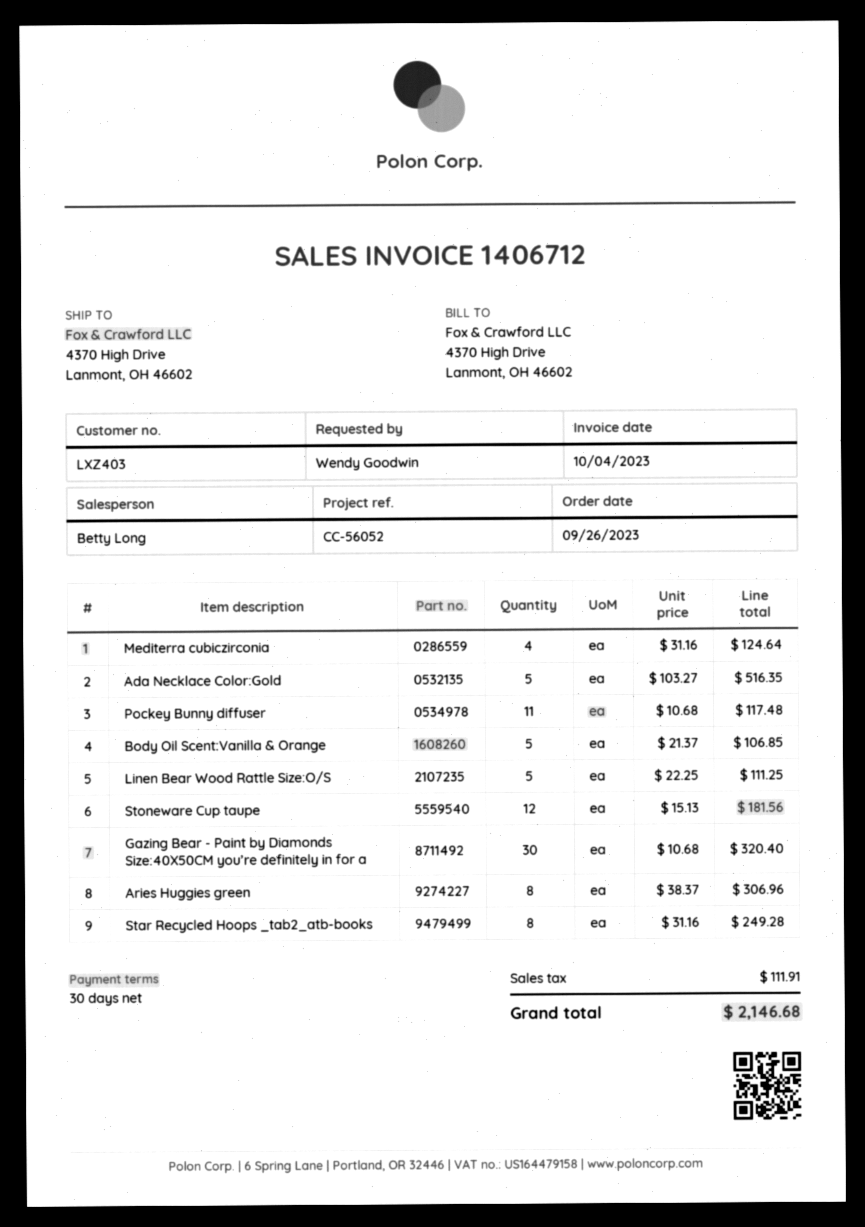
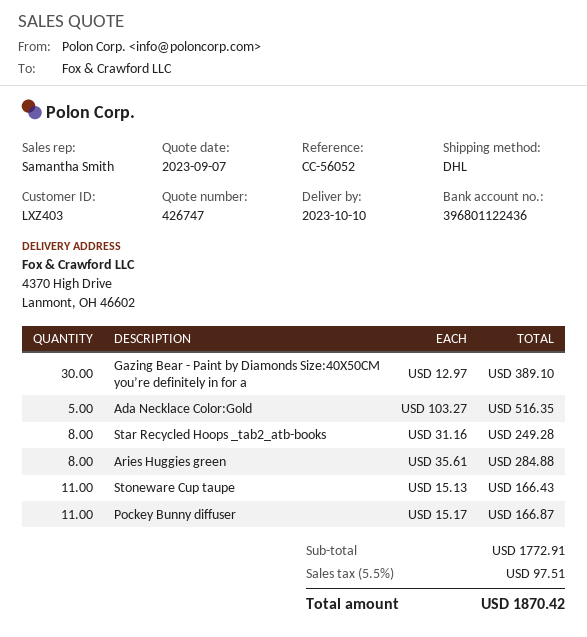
sales rep: Betty Long -> Samantha Smith
Mediterra cubiczirconia: 4 x 31.16 = 124.64 -> none
Pockey Bunny diffuser: 11 x 10.68 = 117.48 -> 11 x 15.17 = 166.87
Body Oil Scent:Vanilla & Orange: 5 x 21.37 = 106.85 -> none
Linen Bear Wood Rattle Size:O/S: 5 x 22.25 = 111.25 -> none
Stoneware Cup taupe: 12 x 15.13 = 181.56 -> 11 x 15.13 = 166.43
Gazing Bear - Paint by Diamonds Size:40X50CM you’re definitely in for a: 30 x 10.68 = 320.40 -> 30 x 12.97 = 389.10
Aries Huggies green: 8 x 38.37 = 306.96 -> 8 x 35.61 = 284.88
tax: 111.91 -> 97.51
total: 2146.68 -> 1870.42

